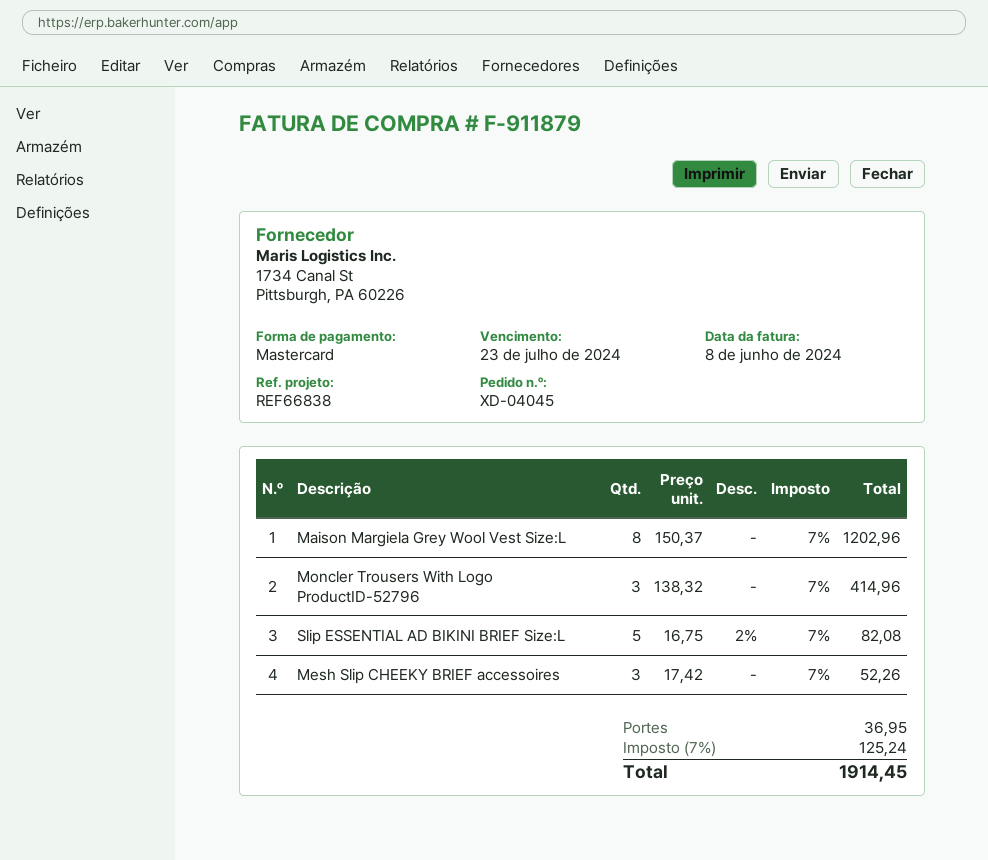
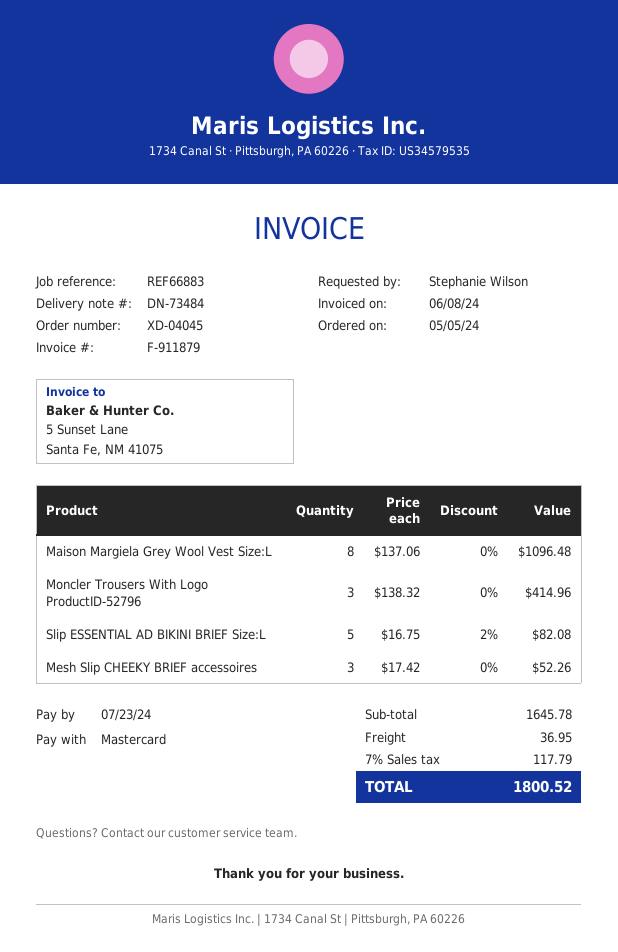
reference: REF66838 -> REF66883
Maison Margiela Grey Wool Vest Size:L: 8 x 150.37 = 1202.96 -> 8 x 137.06 = 1096.48
tax: 7% = 125.24 -> 7% = 117.79
total: 1914.45 -> 1800.52

